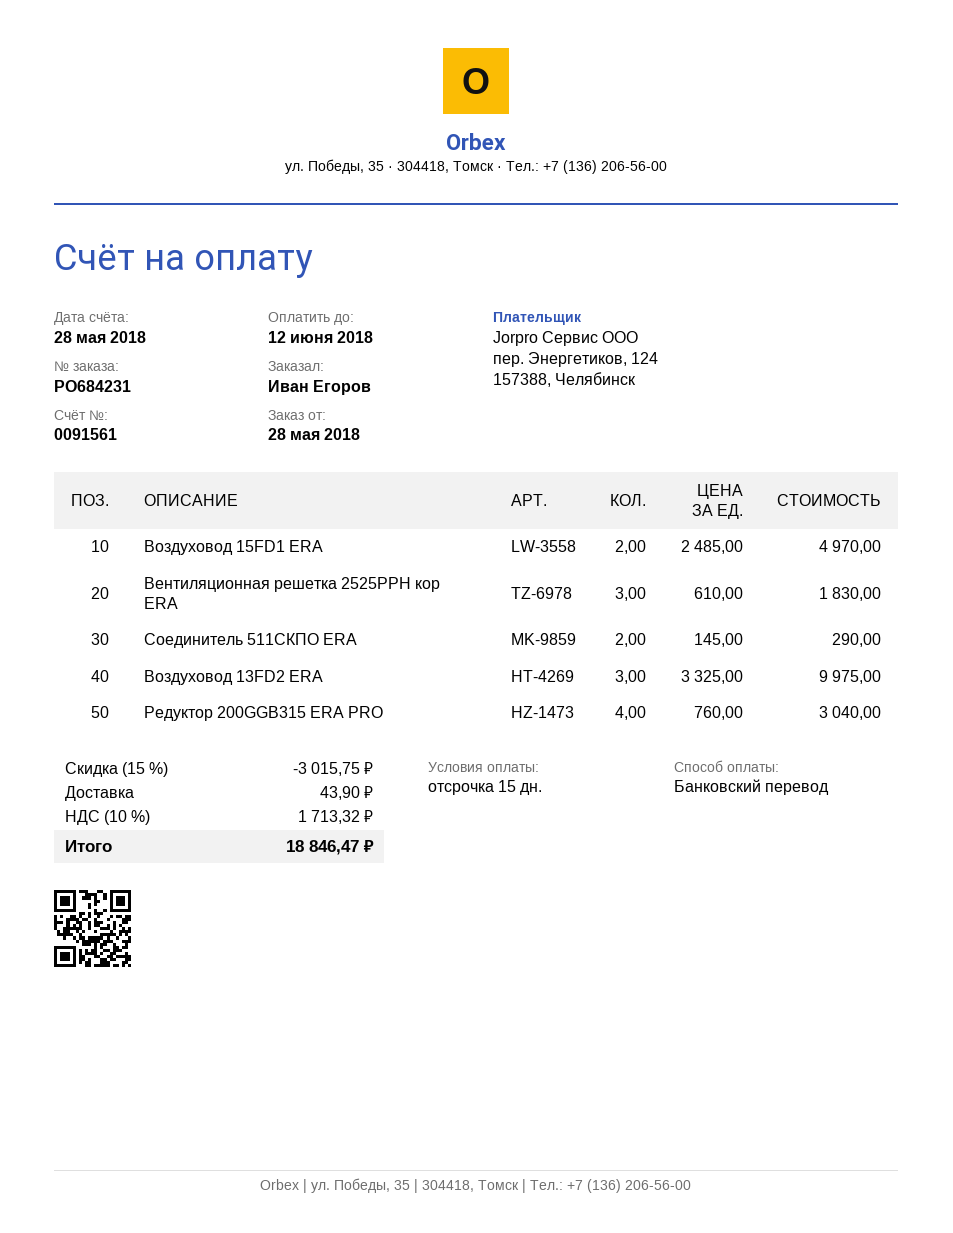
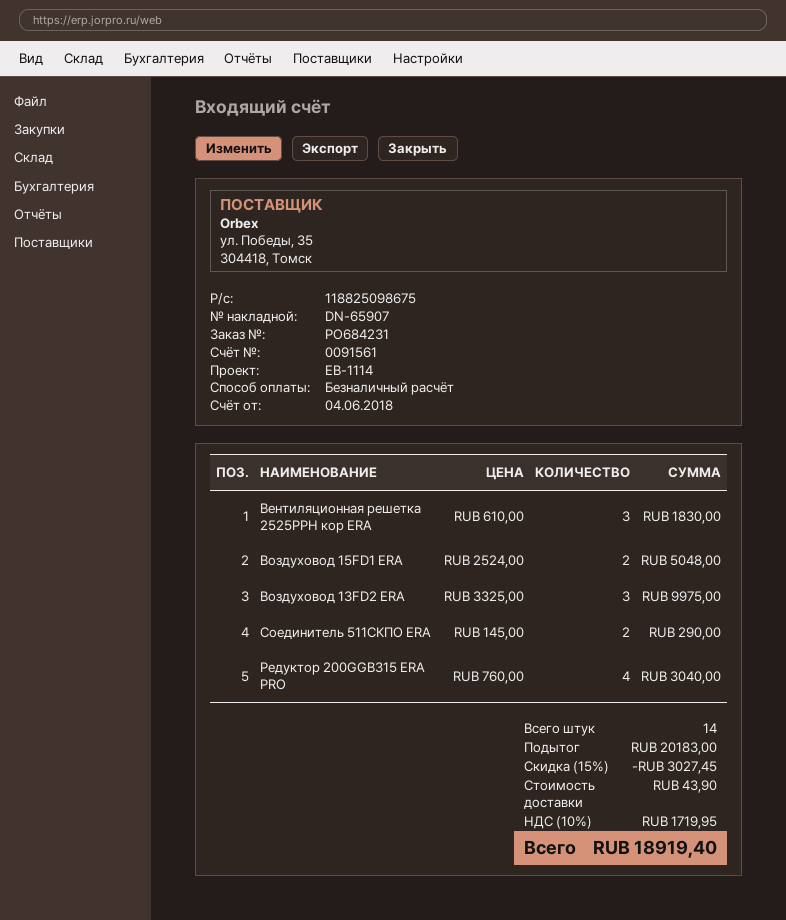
invoice date: 2018-05-28 -> 2018-06-04
Воздуховод 15FD1 ERA: 2 x 2485.00 = 4970.00 -> 2 x 2524.00 = 5048.00
discount: 15% = 3015.75 -> 15% = 3027.45
tax: 10% = 1713.32 -> 10% = 1719.95
total: 18846.47 -> 18919.40

